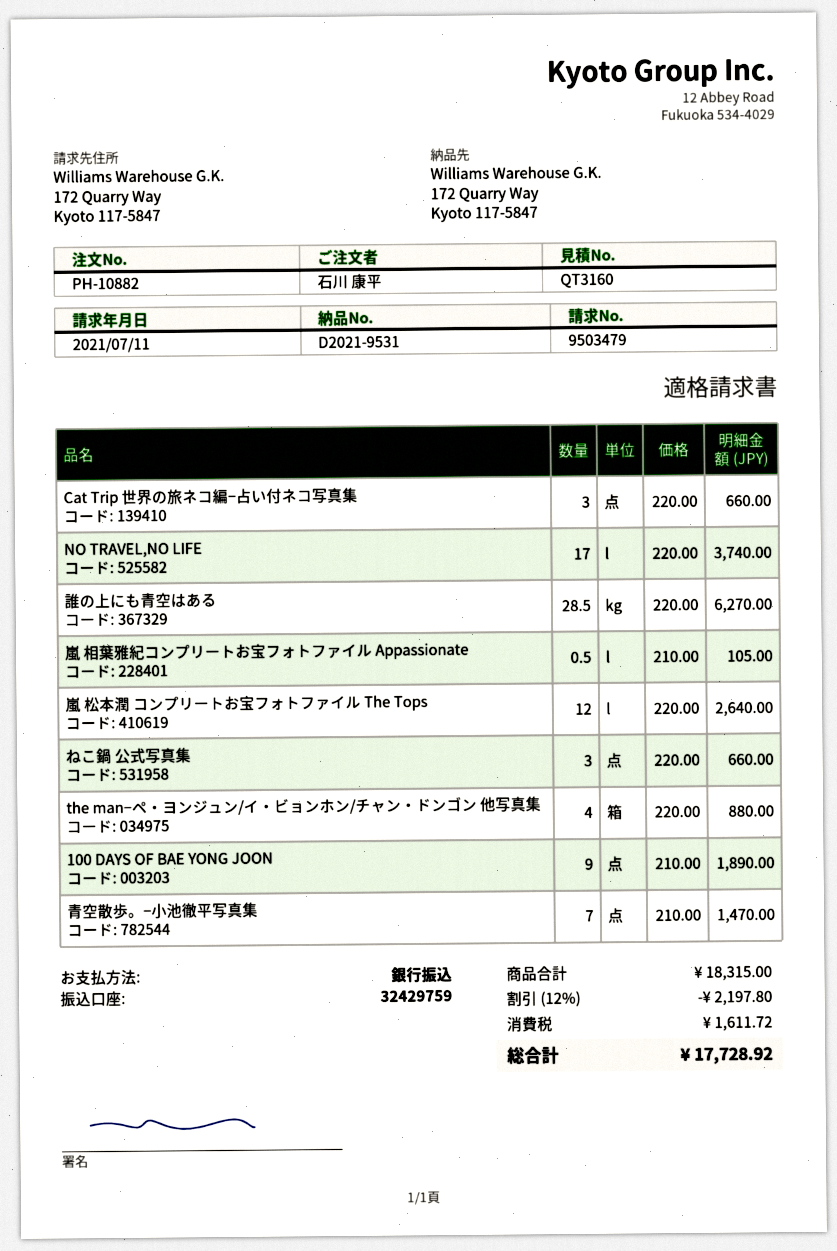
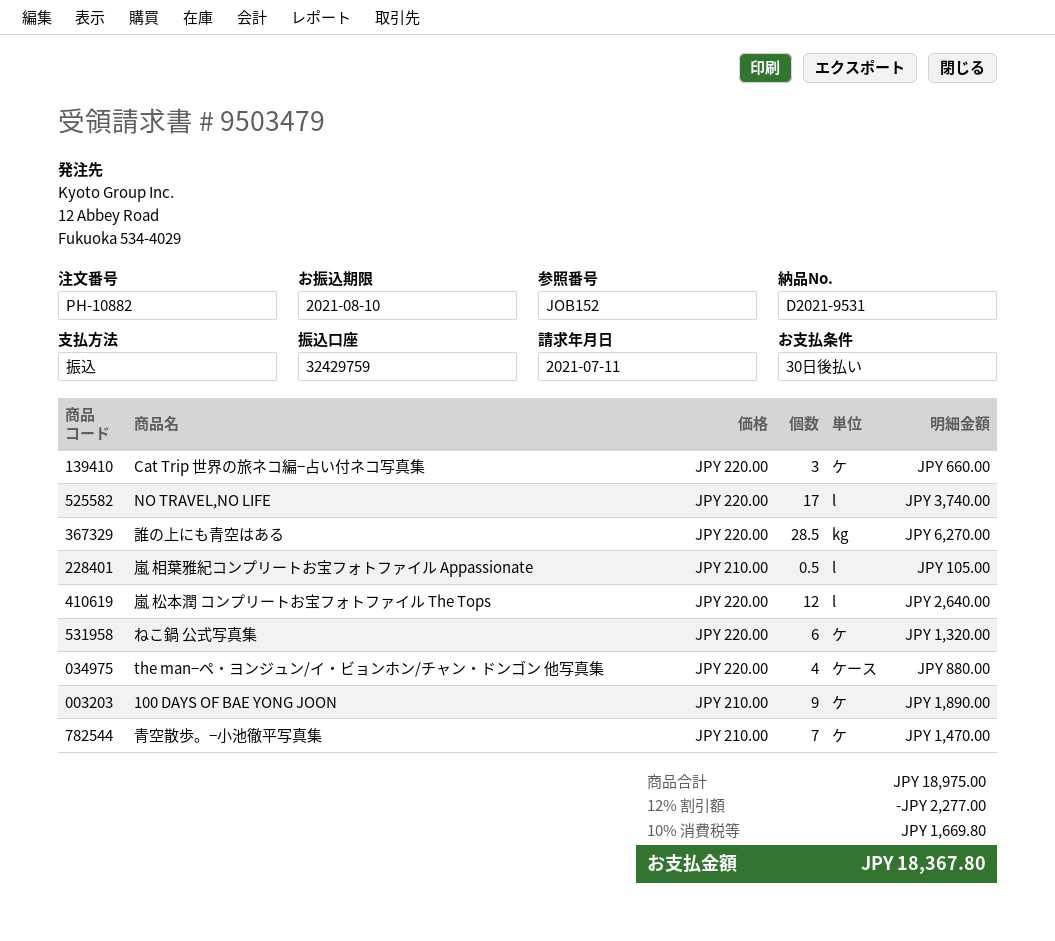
ねこ鍋 公式写真集: 3 x 220.00 = 660.00 -> 6 x 220.00 = 1320.00
subtotal: 18315.00 -> 18975.00
discount: 12% = 2197.80 -> 12% = 2277.00
tax: 1611.72 -> 1669.80
total: 17728.92 -> 18367.80

